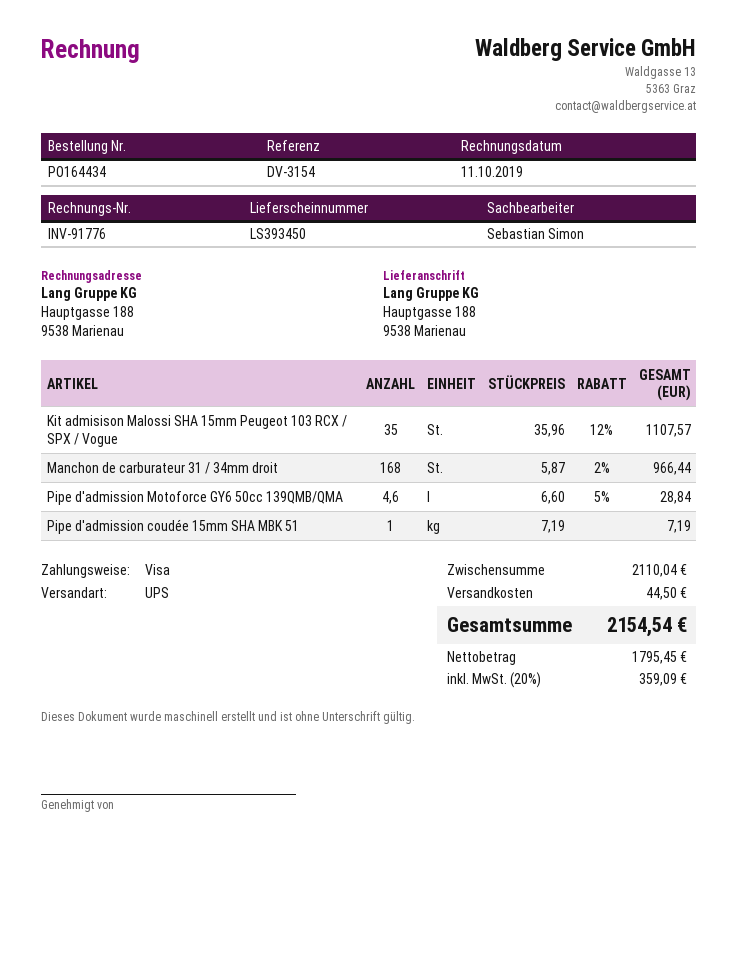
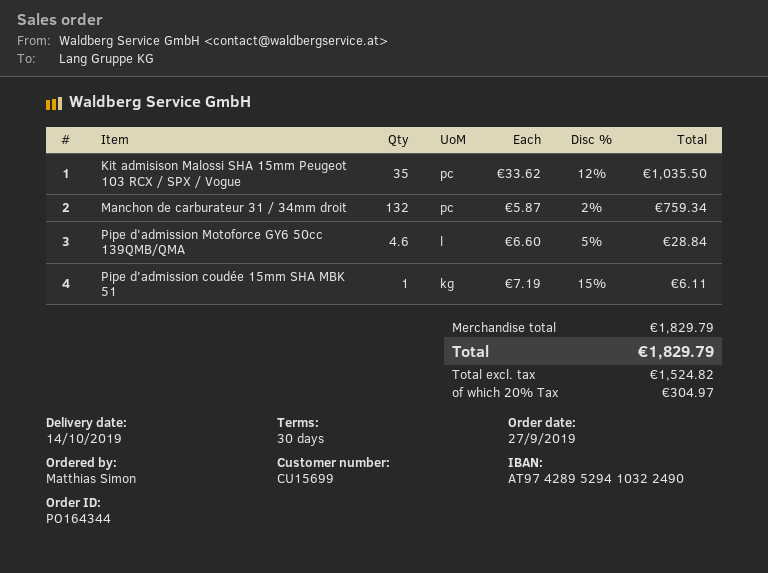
order number: PO164434 -> PO164344
Kit admisison Malossi SHA 15mm Peugeot 103 RCX / SPX / Vogue: 35 x 35.96 - 12% = 1107.57 -> 35 x 33.62 - 12% = 1035.50
Manchon de carburateur 31 / 34mm droit: 168 x 5.87 - 2% = 966.44 -> 132 x 5.87 - 2% = 759.34
Pipe d'admission coudée 15mm SHA MBK 51: 1 x 7.19 = 7.19 -> 1 x 7.19 - 15% = 6.11
subtotal: 2110.04 -> 1829.79
shipping: 44.50 -> none
net: 1795.45 -> 1524.82
tax: 20% = 359.09 -> 20% = 304.97
total: 2154.54 -> 1829.79

